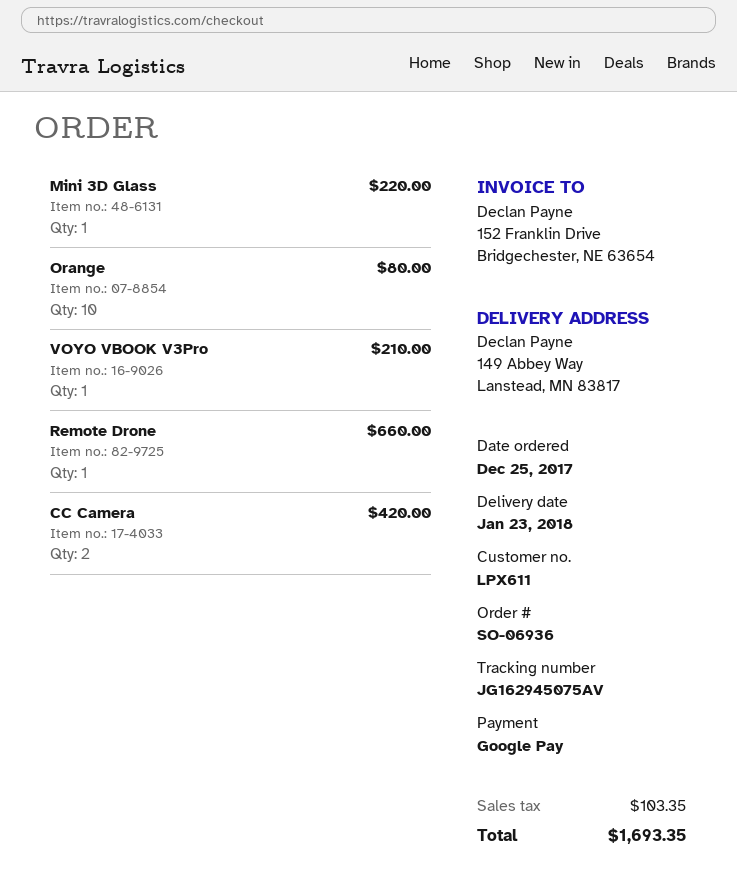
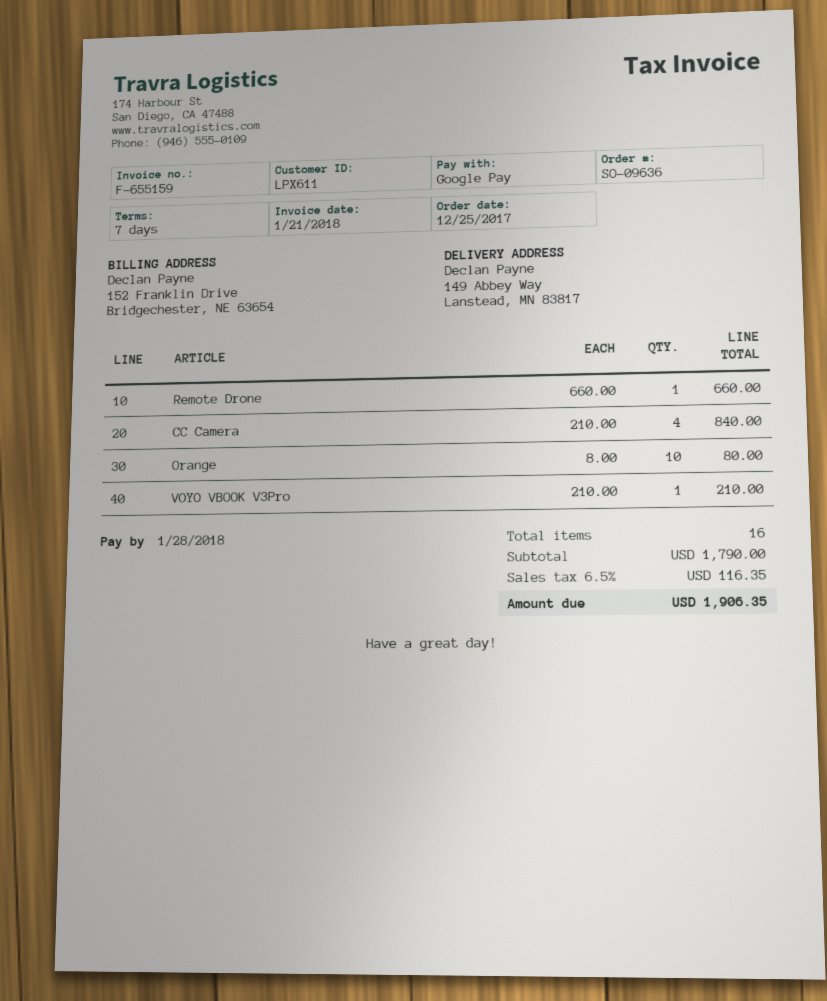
order number: SO-06936 -> SO-09636
Mini 3D Glass: 1 for 220.00 -> none
CC Camera: 2 for 420.00 -> 4 for 840.00
tax: 103.35 -> 116.35
total: 1693.35 -> 1906.35

